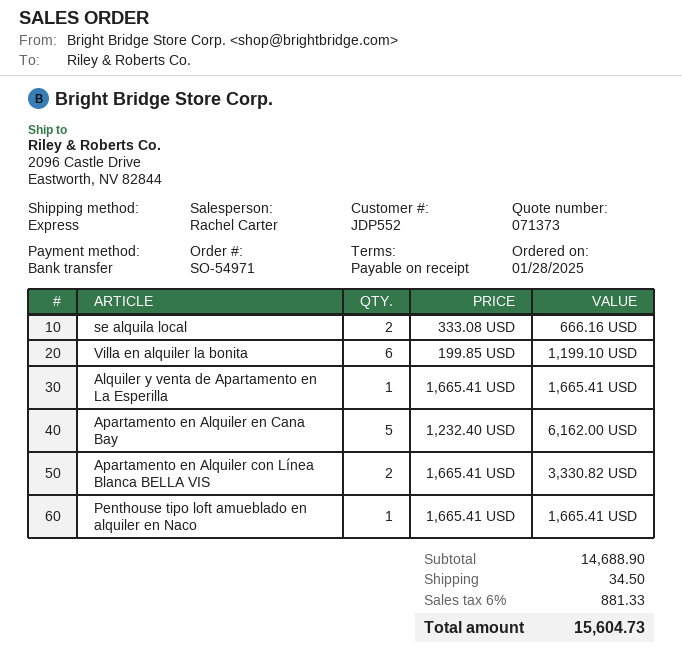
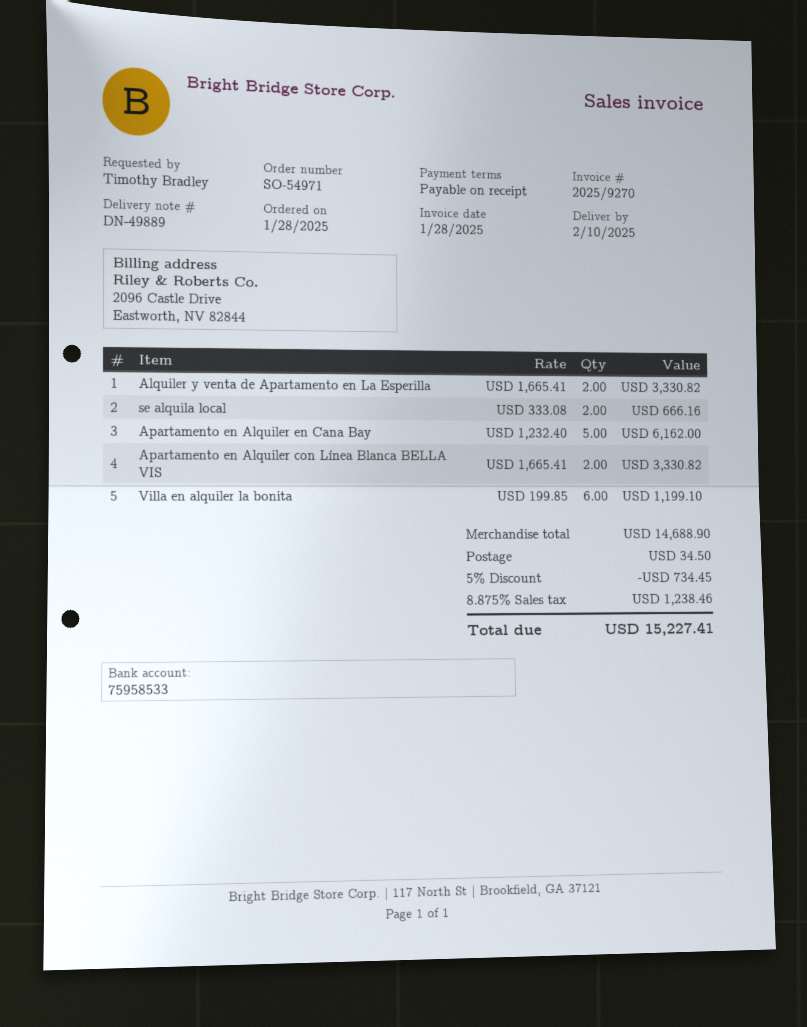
Alquiler y venta de Apartamento en La Esperilla: 1 x 1665.41 = 1665.41 -> 2 x 1665.41 = 3330.82
Penthouse tipo loft amueblado en alquiler en Naco: 1 x 1665.41 = 1665.41 -> none
discount: none -> 5% = 734.45
tax: 6% = 881.33 -> 8.875% = 1238.46
total: 15604.73 -> 15227.41

